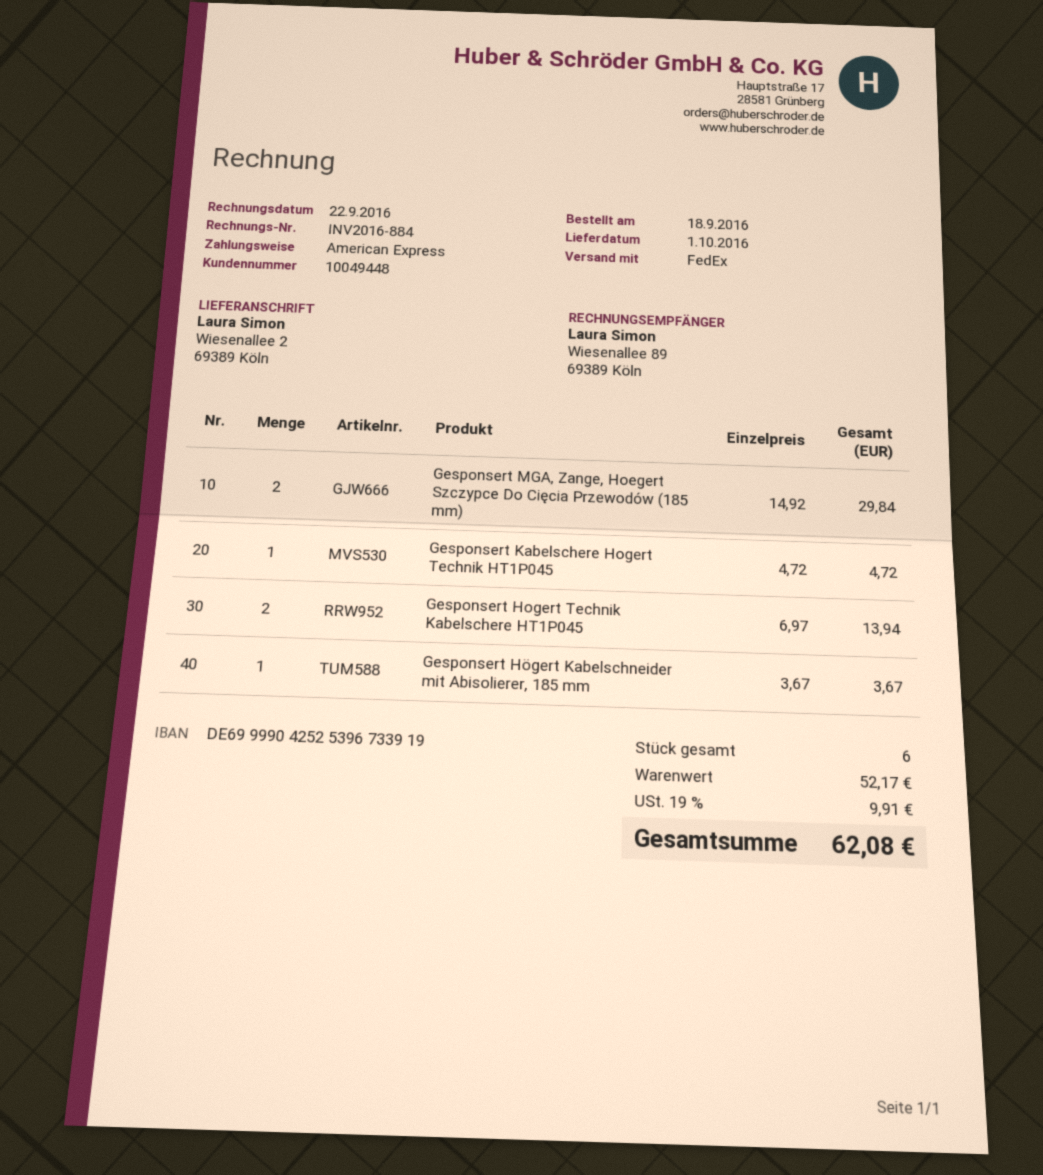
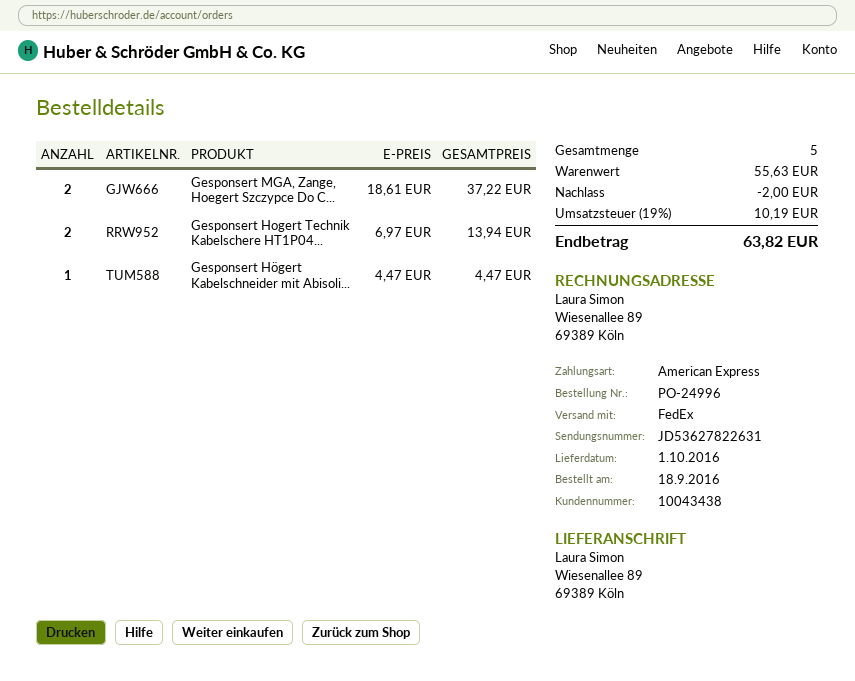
customer number: 10049448 -> 10043438
ship to: Wiesenallee 2, 69389 Köln -> Wiesenallee 89, 69389 Köln
Gesponsert MGA, Zange, Hoegert Szczypce Do Cięcia Przewodów (185 mm): 2 x 14.92 = 29.84 -> 2 x 18.61 = 37.22
Gesponsert Kabelschere Hogert Technik HT1P045: 1 x 4.72 = 4.72 -> none
Gesponsert Högert Kabelschneider mit Abisolierer, 185 mm: 1 x 3.67 = 3.67 -> 1 x 4.47 = 4.47
total quantity: 6 -> 5
subtotal: 52.17 -> 55.63
discount: none -> 2.00
tax: 19% = 9.91 -> 19% = 10.19
total: 62.08 -> 63.82

